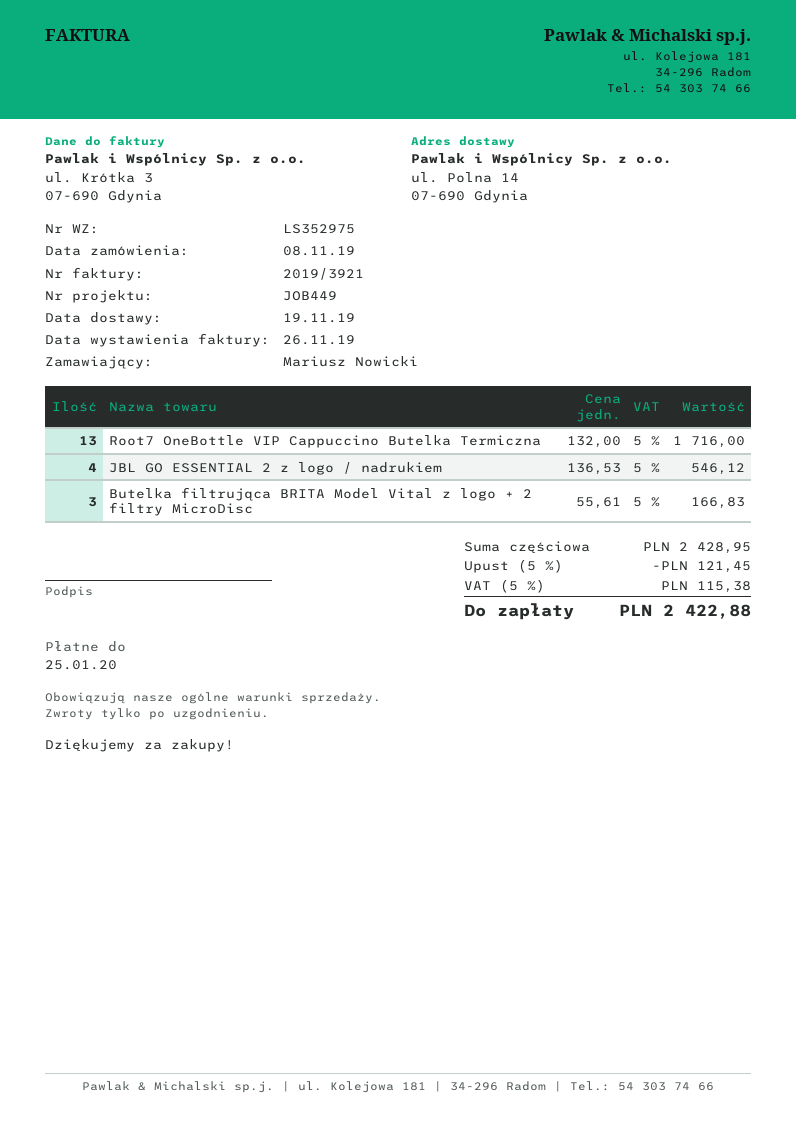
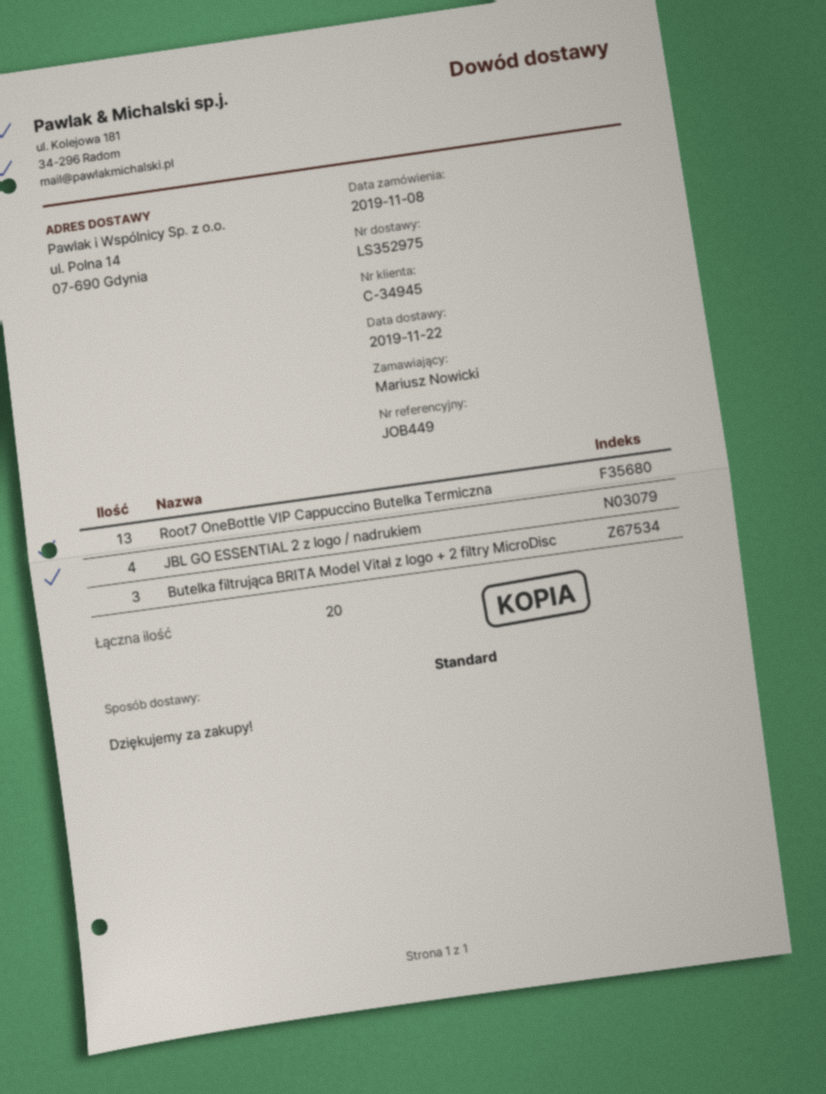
delivery date: 2019-11-19 -> 2019-11-22

